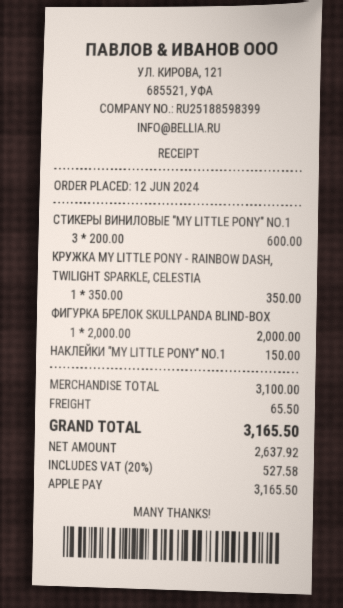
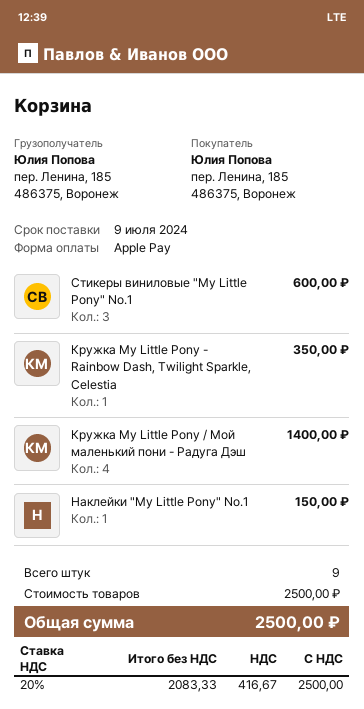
ФИГУРКА БРЕЛОК SKULLPANDA BLIND-BOX: 1 for 2000.00 -> none
Кружка My Little Pony / Мой маленький пони - Радуга Дэш: none -> 4 for 1400.00
subtotal: 3100.00 -> 2500.00
shipping: 65.50 -> none
net: 2637.92 -> 2083.33
tax: 20% = 527.58 -> 20% = 416.67
total: 3165.50 -> 2500.00

